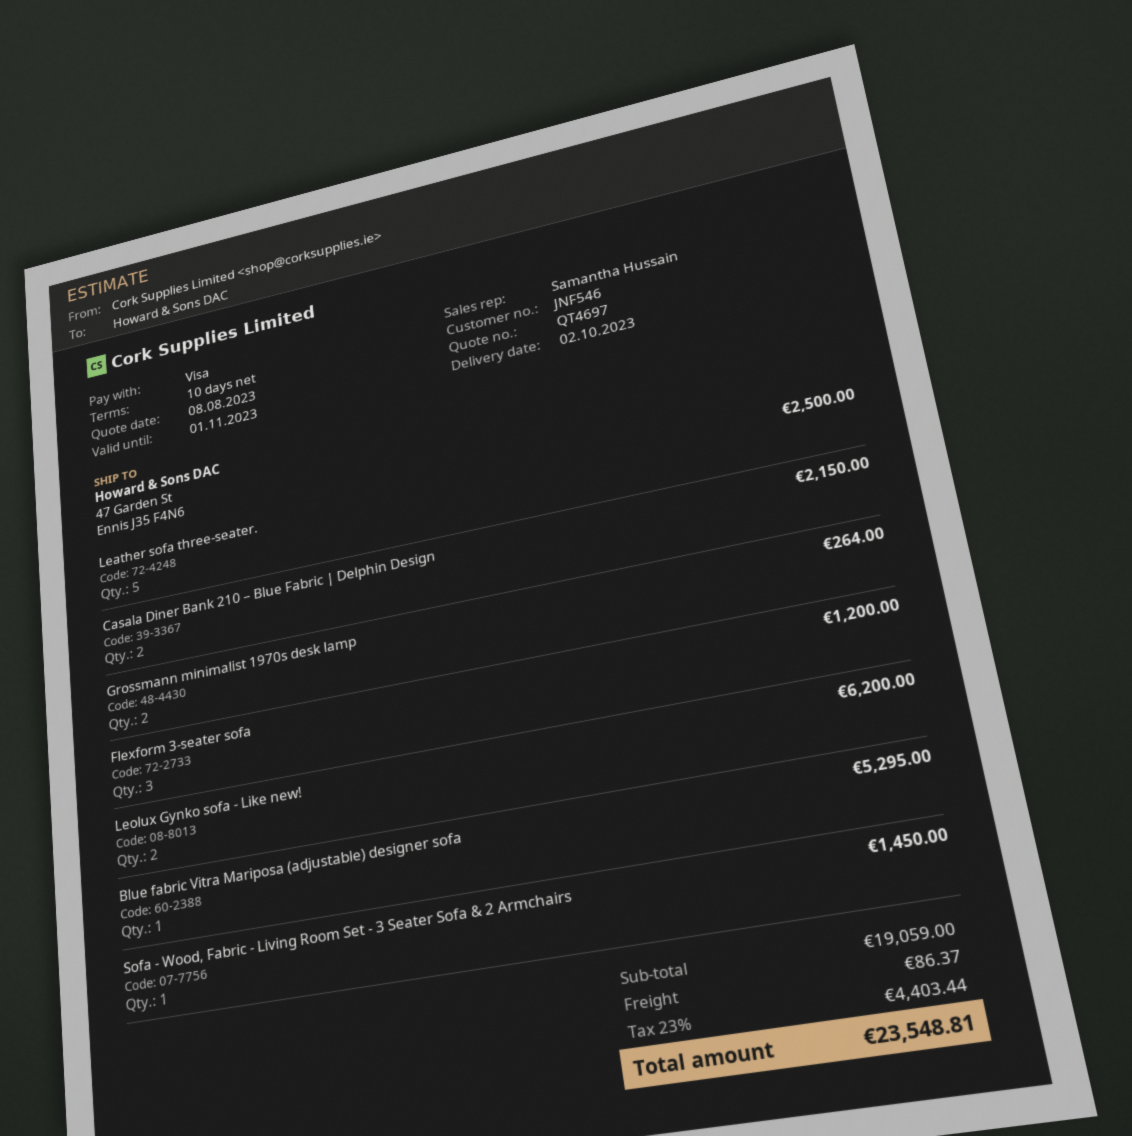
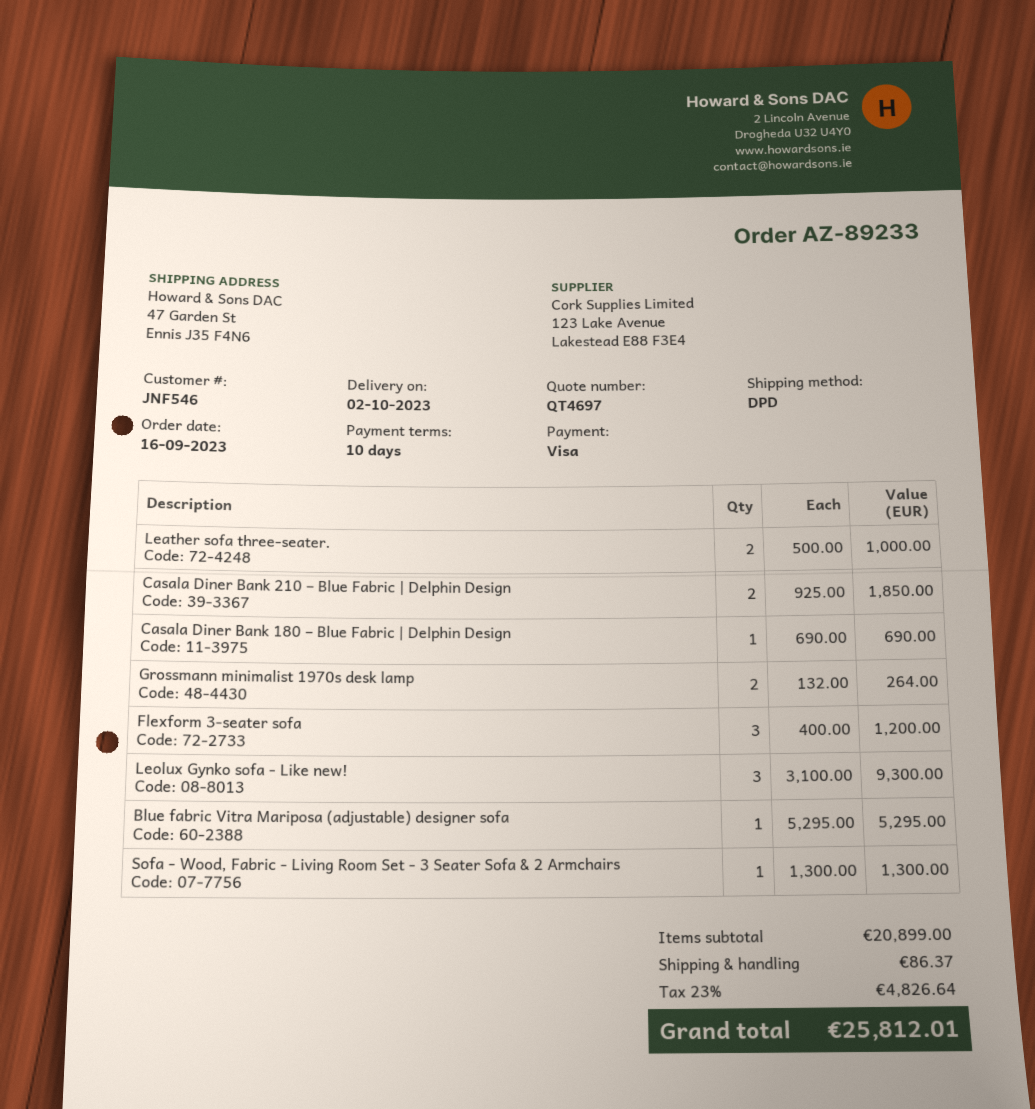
Leather sofa three-seater.: 5 for 2500.00 -> 2 for 1000.00
Casala Diner Bank 210 – Blue Fabric | Delphin Design: 2 for 2150.00 -> 2 for 1850.00
Leolux Gynko sofa - Like new!: 2 for 6200.00 -> 3 for 9300.00
Sofa - Wood, Fabric - Living Room Set - 3 Seater Sofa & 2 Armchairs: 1 for 1450.00 -> 1 for 1300.00
Casala Diner Bank 180 – Blue Fabric | Delphin Design: none -> 1 for 690.00
subtotal: 19059.00 -> 20899.00
tax: 23% = 4403.44 -> 23% = 4826.64
total: 23548.81 -> 25812.01

